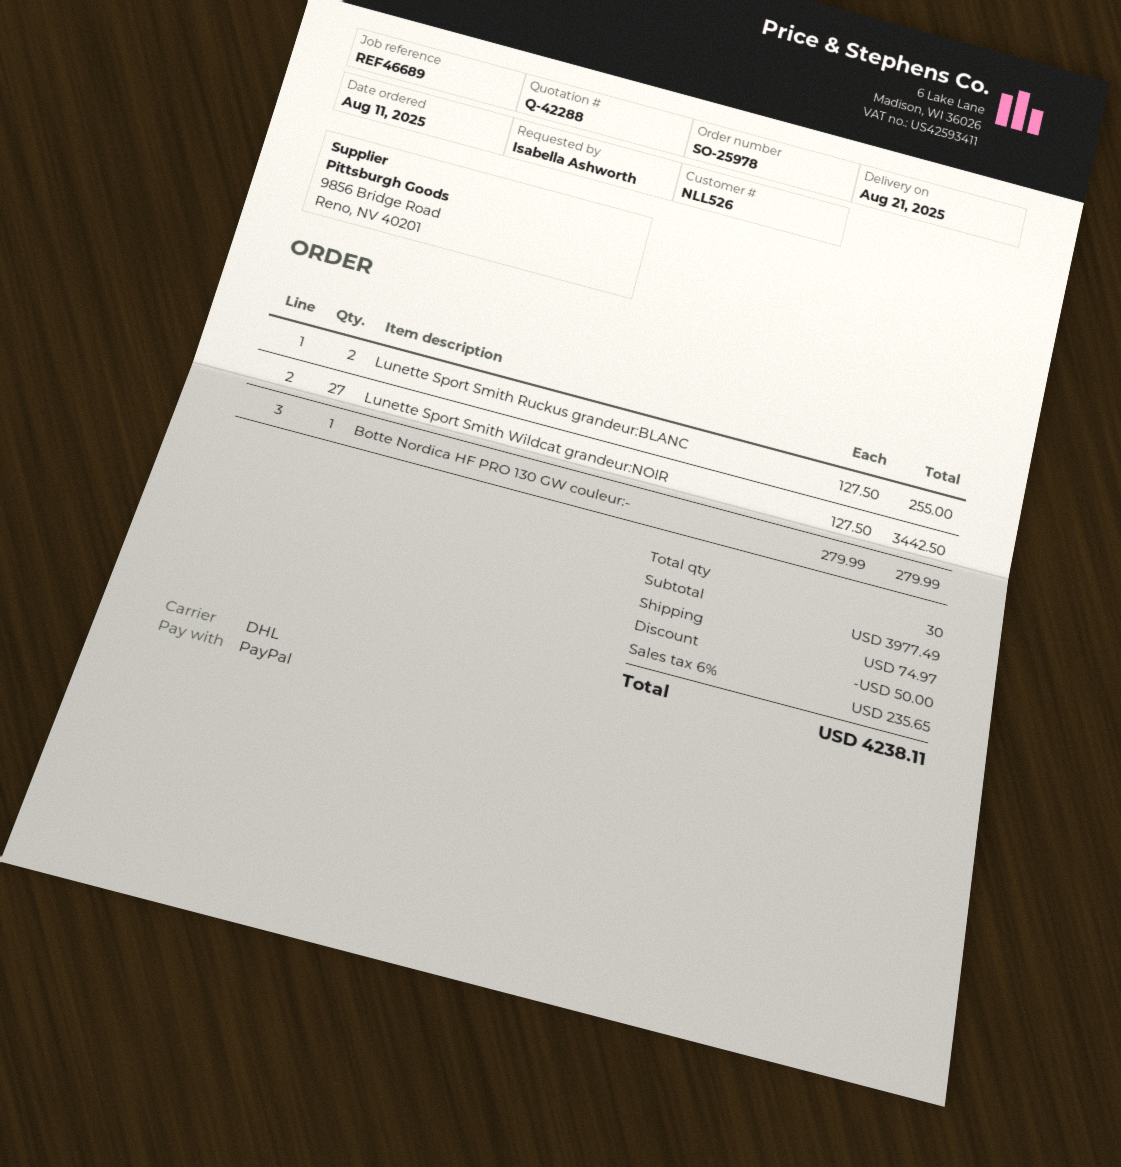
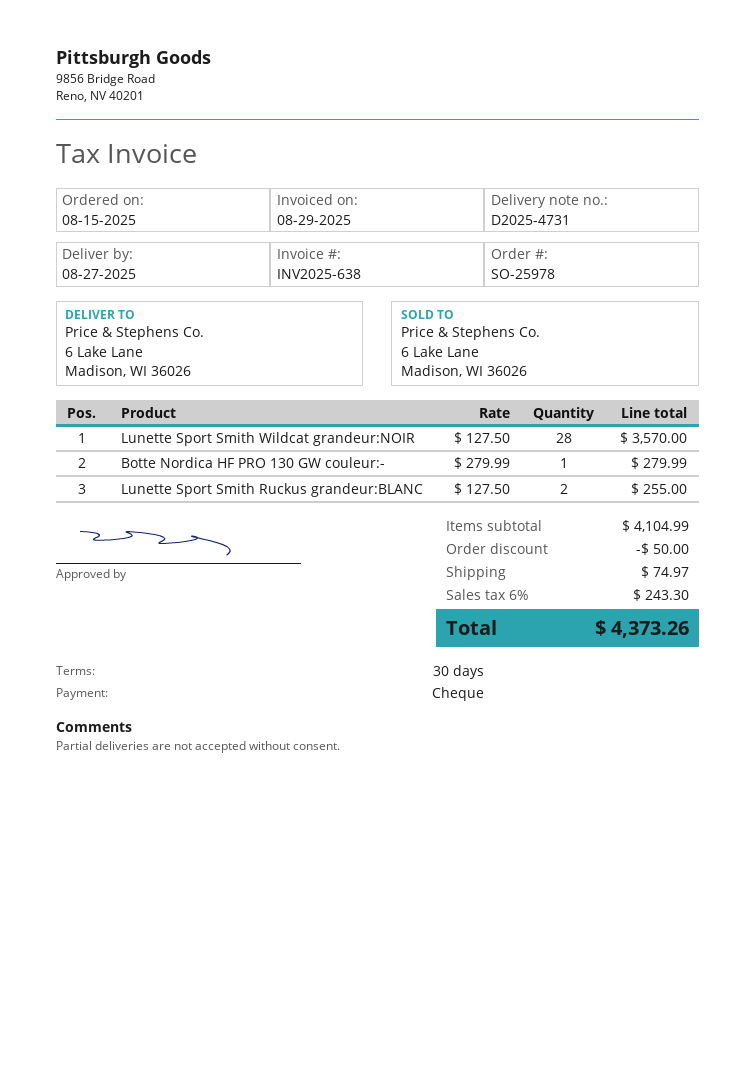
order date: 2025-08-11 -> 2025-08-15
delivery date: 2025-08-21 -> 2025-08-27
payment method: PayPal -> cheque
Lunette Sport Smith Wildcat grandeur:NOIR: 27 x 127.50 = 3442.50 -> 28 x 127.50 = 3570.00
subtotal: 3977.49 -> 4104.99
tax: 6% = 235.65 -> 6% = 243.30
total: 4238.11 -> 4373.26

